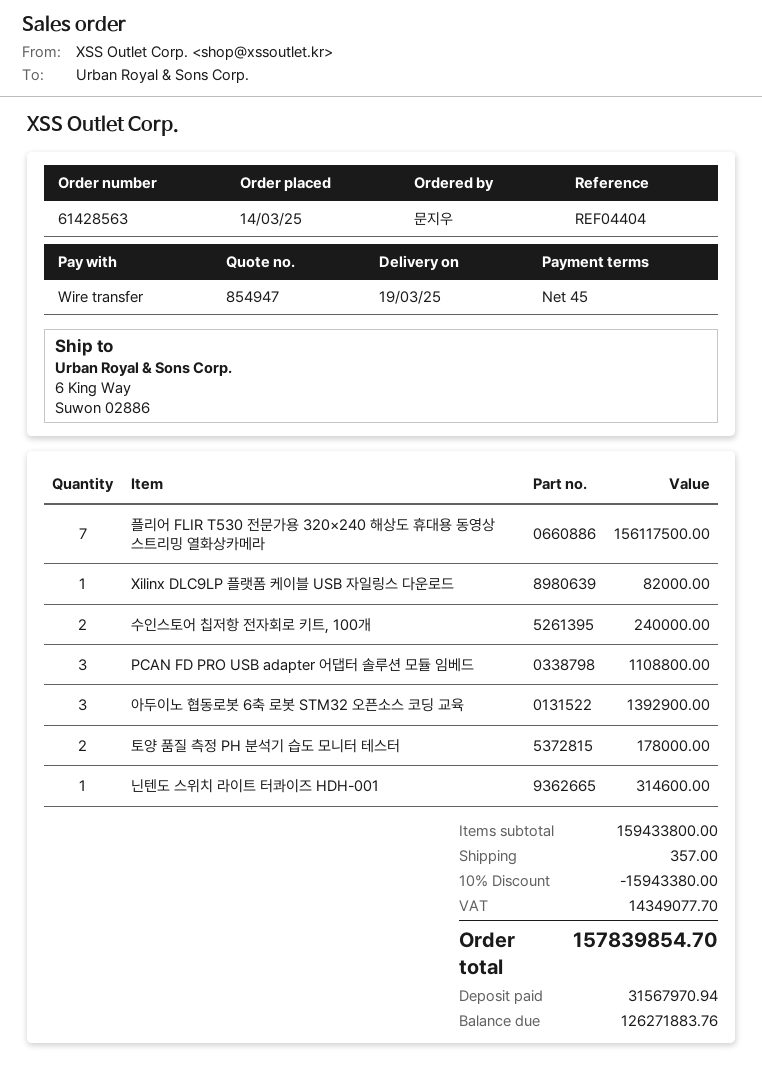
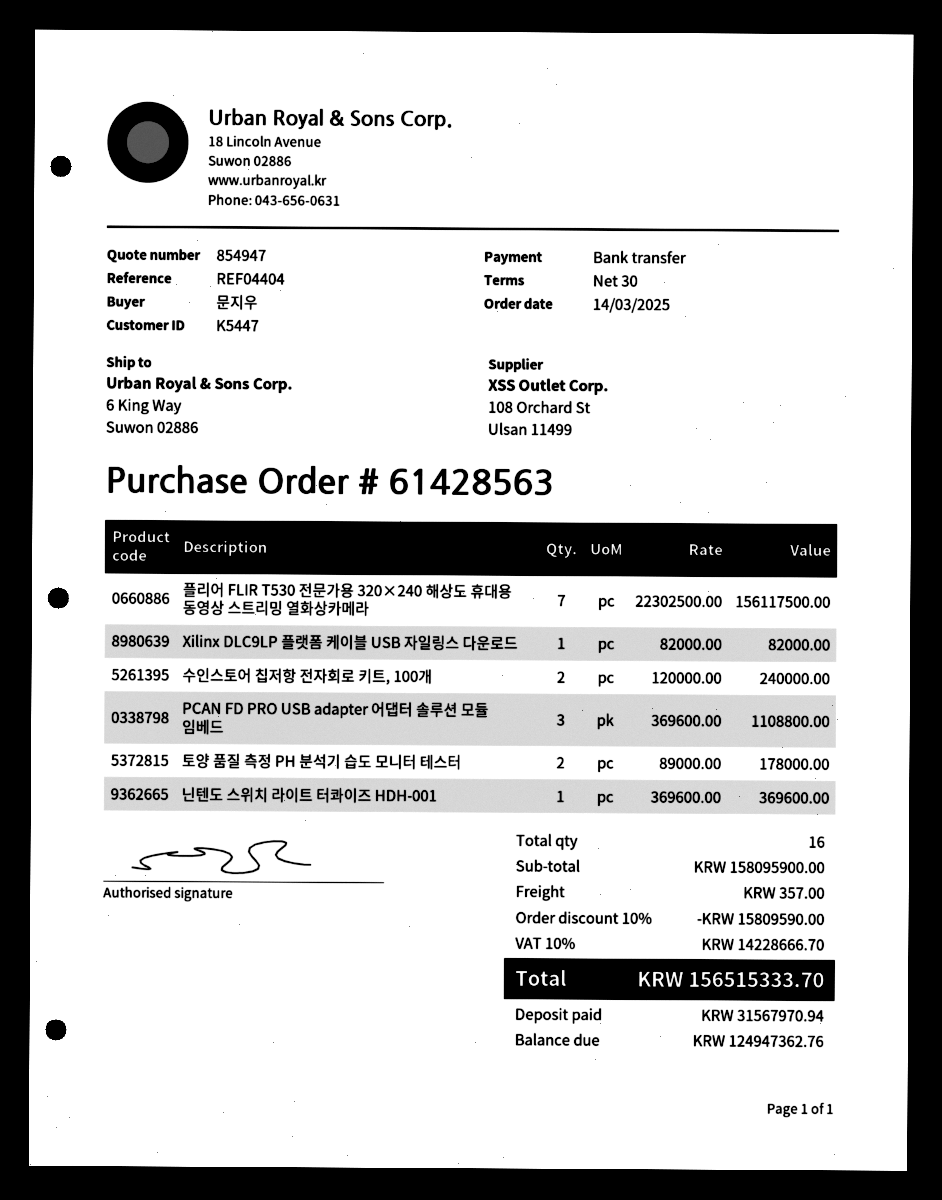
payment terms: 45 days -> 30 days
아두이노 협동로봇 6축 로봇 STM32 오픈소스 코딩 교육: 3 for 1392900.00 -> none
닌텐도 스위치 라이트 터콰이즈 HDH-001: 1 for 314600.00 -> 1 for 369600.00
subtotal: 159433800.00 -> 158095900.00
discount: 10% = 15943380.00 -> 10% = 15809590.00
tax: 14349077.70 -> 14228666.70
total: 157839854.70 -> 156515333.70
balance: 126271883.76 -> 124947362.76

